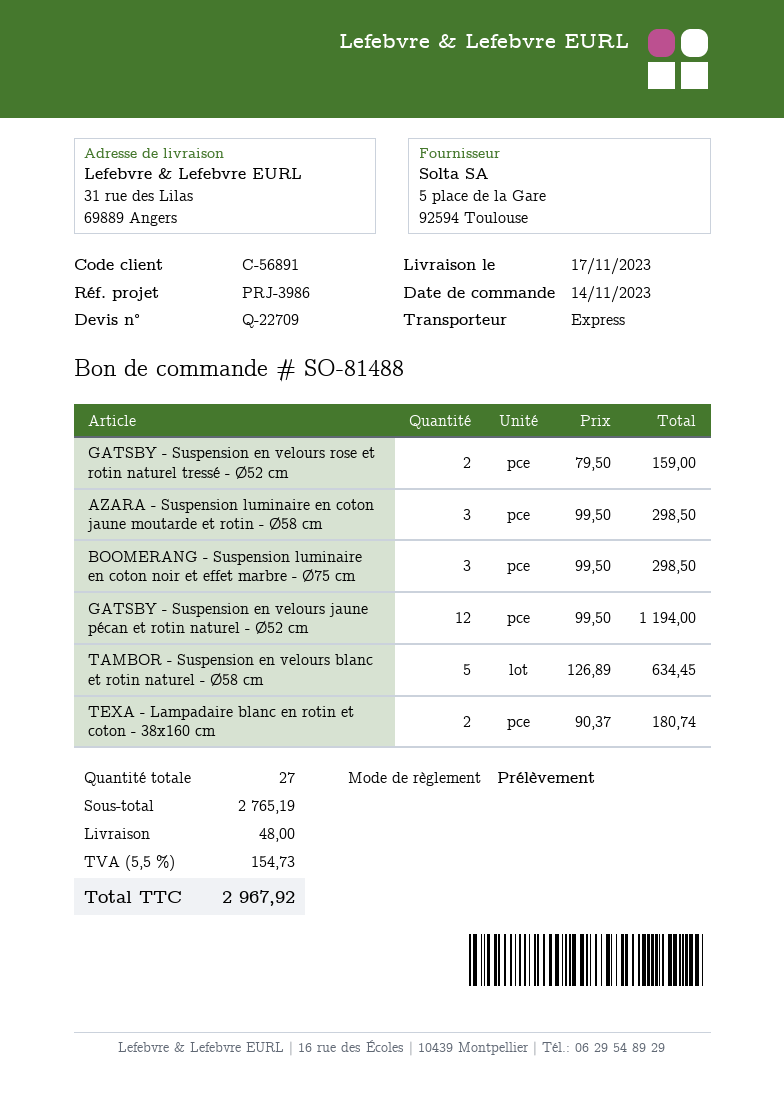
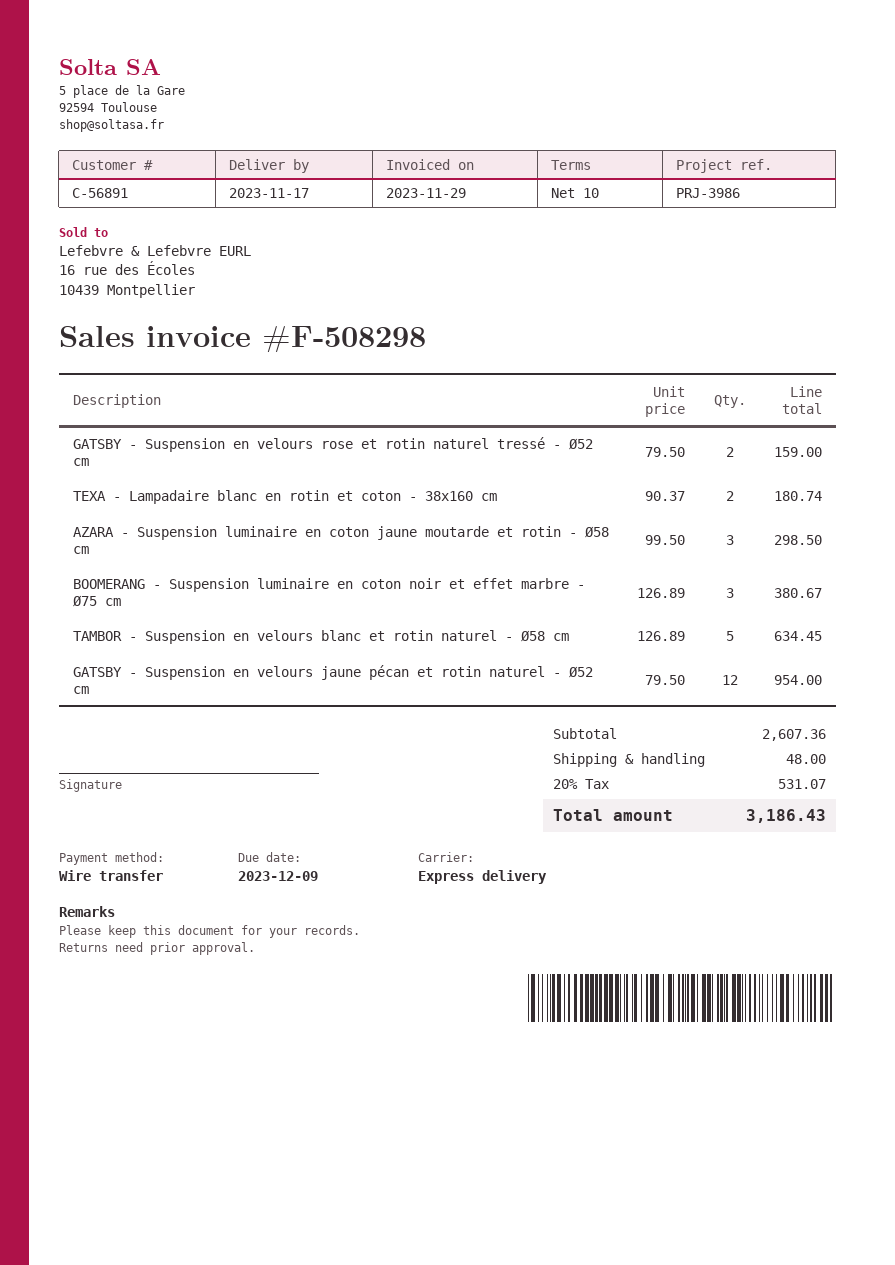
payment method: direct debit -> bank transfer
BOOMERANG - Suspension luminaire en coton noir et effet marbre - Ø75 cm: 3 x 99.50 = 298.50 -> 3 x 126.89 = 380.67
GATSBY - Suspension en velours jaune pécan et rotin naturel - Ø52 cm: 12 x 99.50 = 1194.00 -> 12 x 79.50 = 954.00
subtotal: 2765.19 -> 2607.36
tax: 5.5% = 154.73 -> 20% = 531.07
total: 2967.92 -> 3186.43

